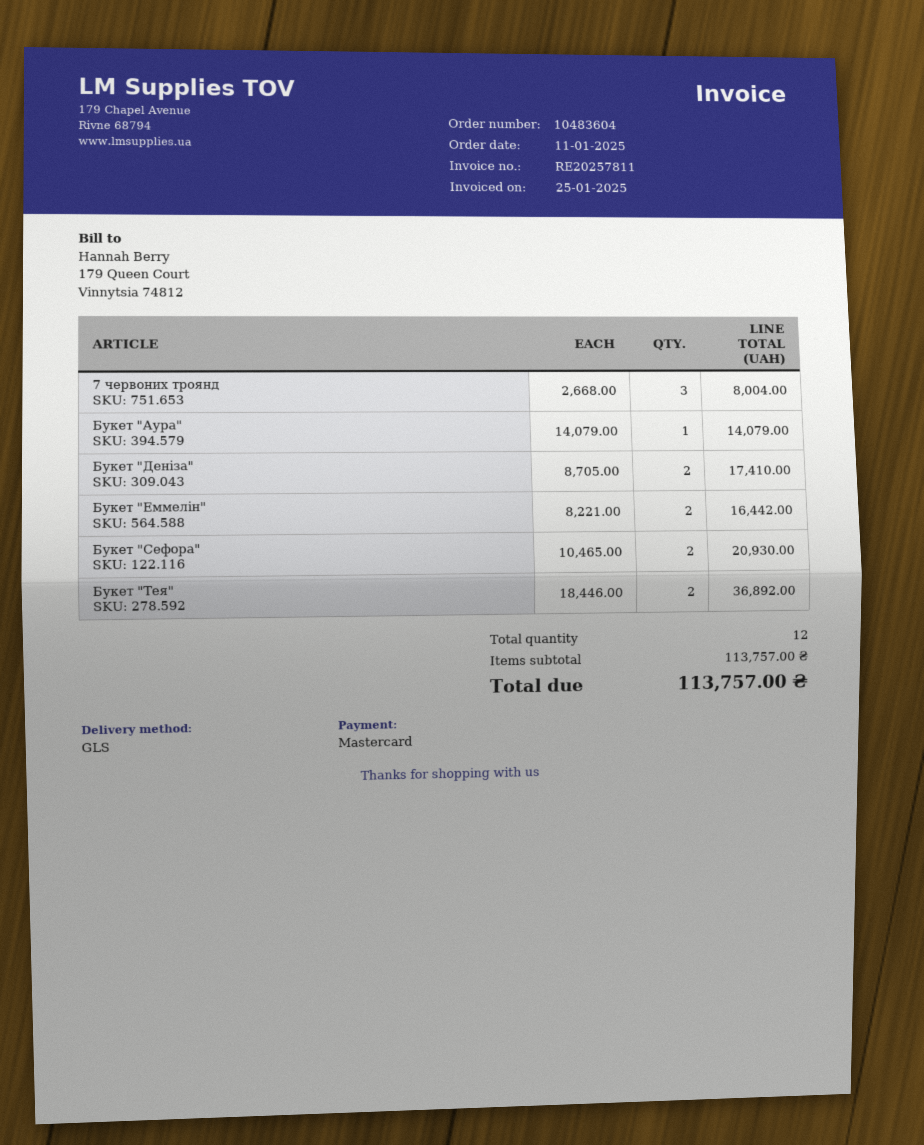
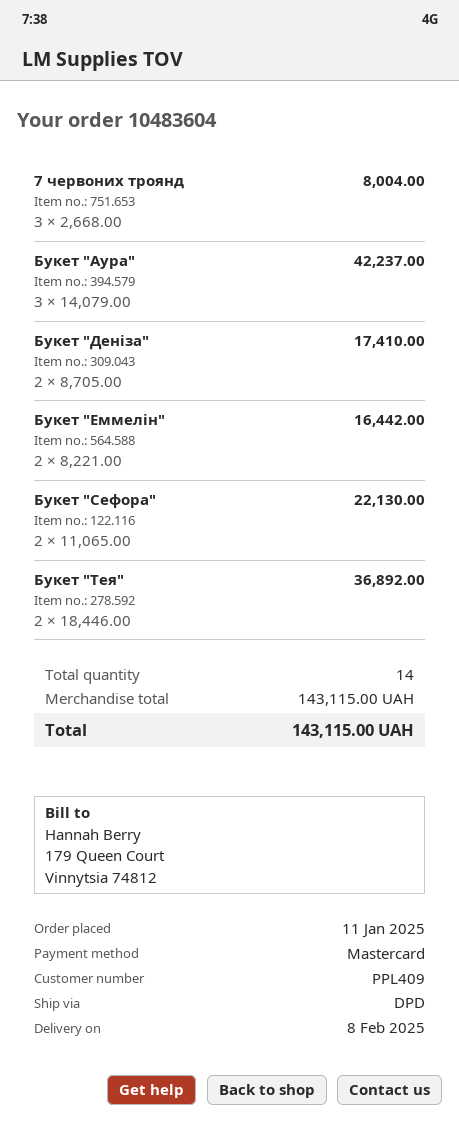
shipping method: GLS -> DPD
Букет "Аура": 1 x 14079.00 = 14079.00 -> 3 x 14079.00 = 42237.00
Букет "Сефора": 2 x 10465.00 = 20930.00 -> 2 x 11065.00 = 22130.00
total quantity: 12 -> 14
subtotal: 113757.00 -> 143115.00
total: 113757.00 -> 143115.00

